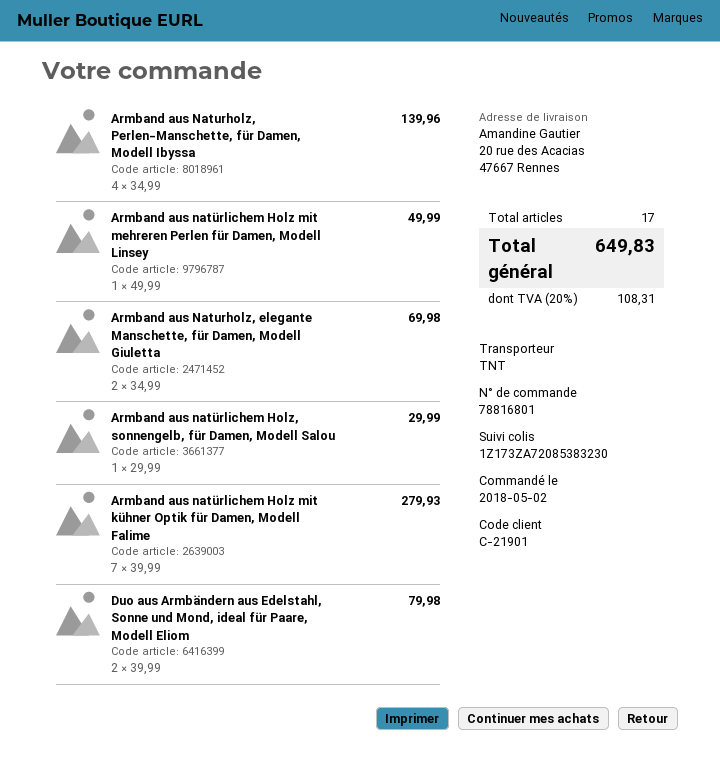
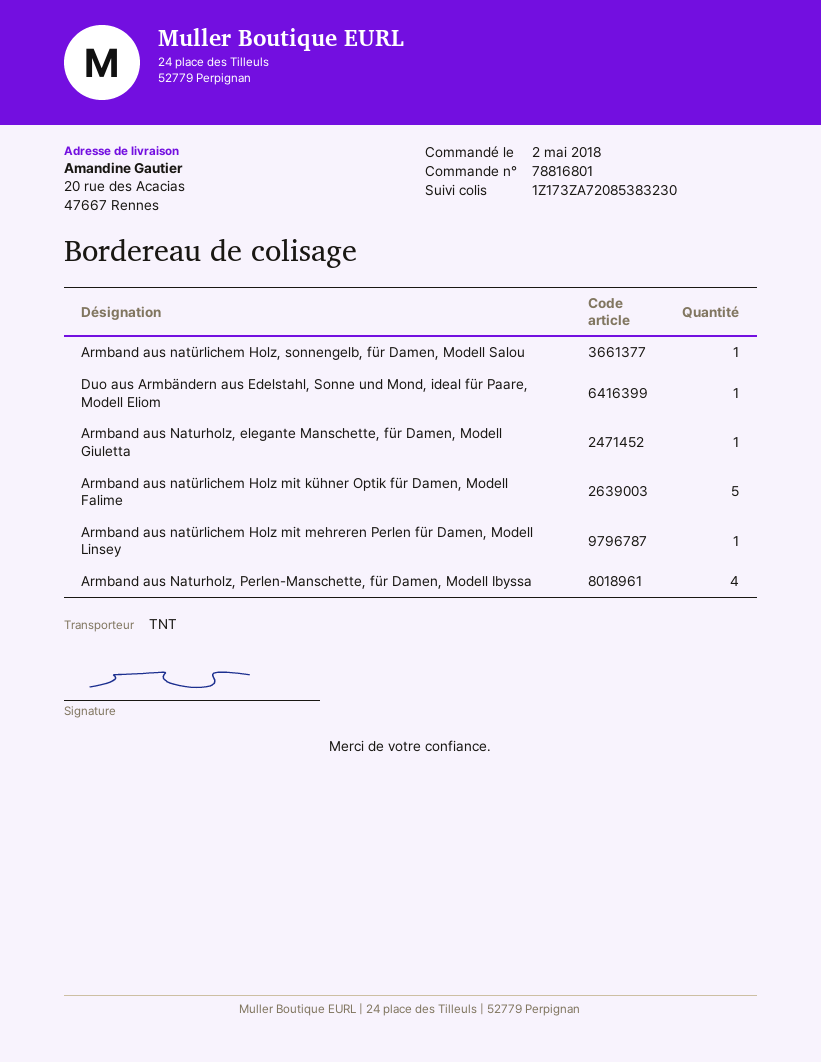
Armband aus Naturholz, elegante Manschette, für Damen, Modell Giuletta: 2 -> 1
Armband aus natürlichem Holz mit kühner Optik für Damen, Modell Falime: 7 -> 5
Duo aus Armbändern aus Edelstahl, Sonne und Mond, ideal für Paare, Modell Eliom: 2 -> 1

